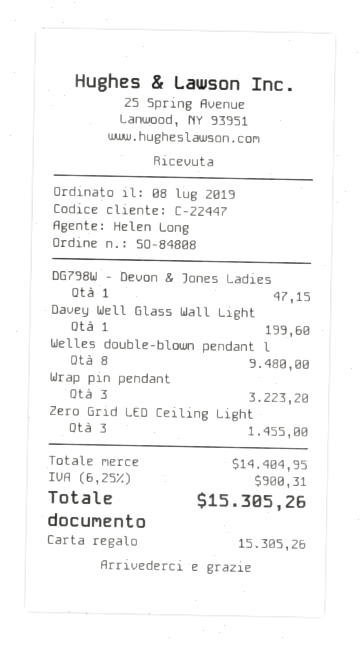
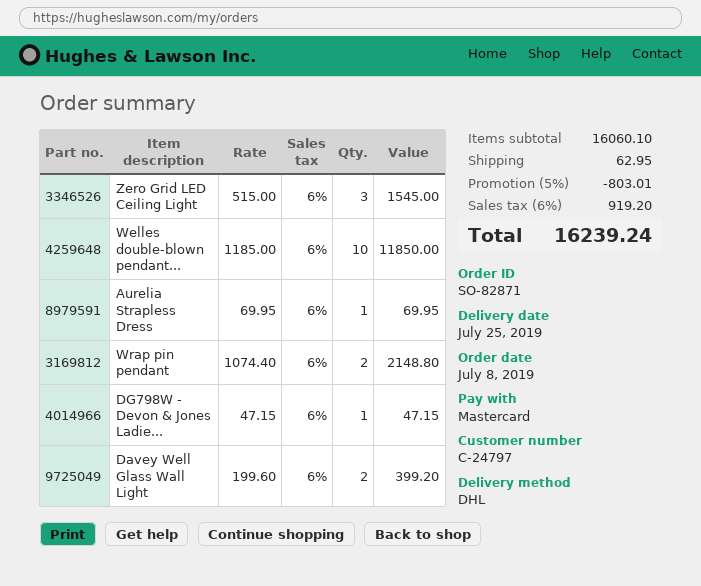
order number: SO-84808 -> SO-82871
customer number: C-22447 -> C-24797
payment method: gift card -> Mastercard
Davey Well Glass Wall Light: 1 for 199.60 -> 2 for 399.20
Welles double-blown pendant l: 8 for 9480.00 -> 10 for 11850.00
Wrap pin pendant: 3 for 3223.20 -> 2 for 2148.80
Zero Grid LED Ceiling Light: 3 for 1455.00 -> 3 for 1545.00
Aurelia Strapless Dress: none -> 1 for 69.95
subtotal: 14404.95 -> 16060.10
discount: none -> 5% = 803.01
shipping: none -> 62.95
tax: 6.25% = 900.31 -> 6% = 919.20
total: 15305.26 -> 16239.24

